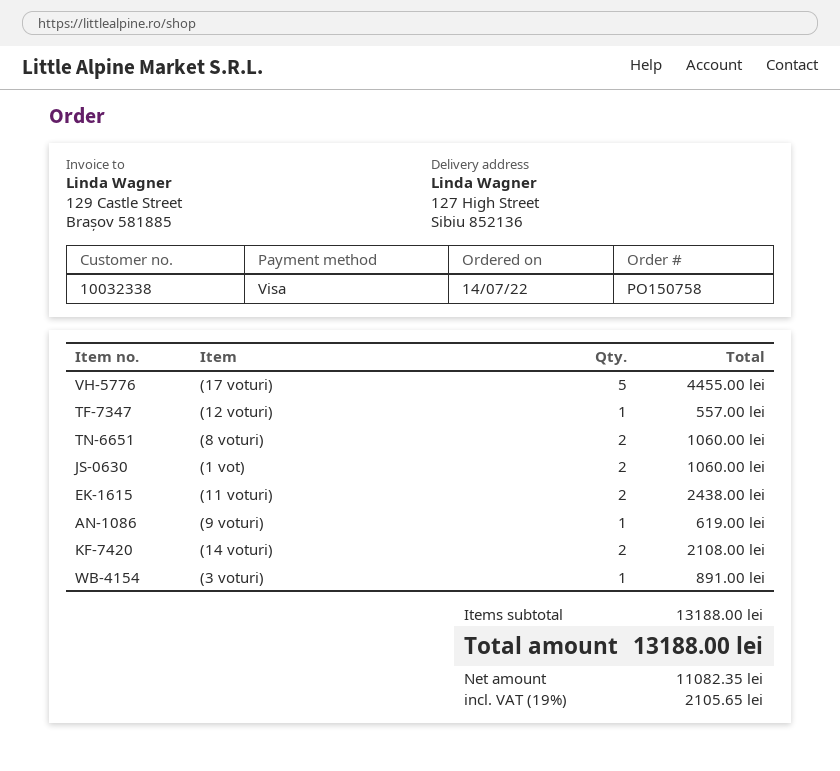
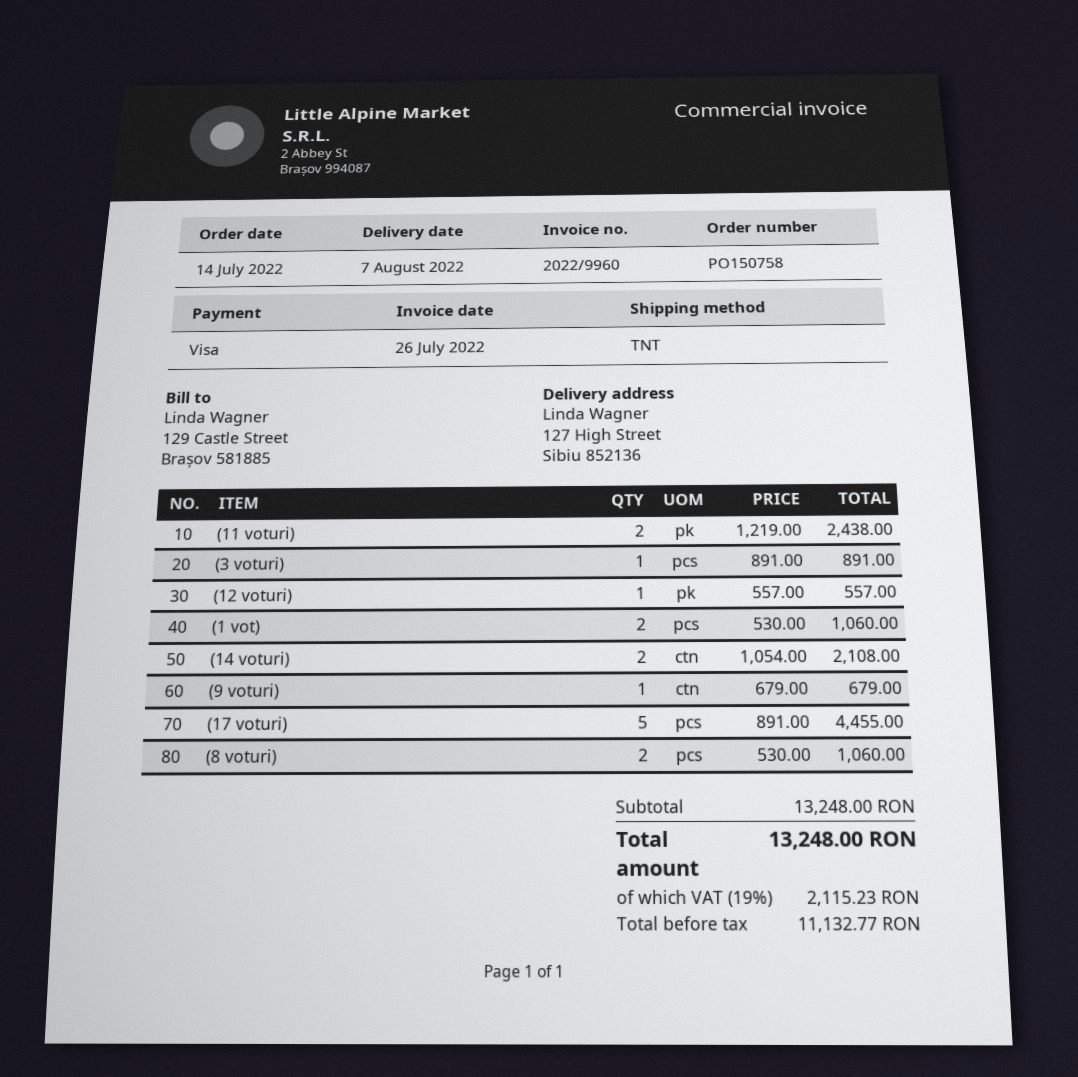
(9 voturi): 1 for 619.00 -> 1 for 679.00
subtotal: 13188.00 -> 13248.00
net: 11082.35 -> 11132.77
tax: 19% = 2105.65 -> 19% = 2115.23
total: 13188.00 -> 13248.00

